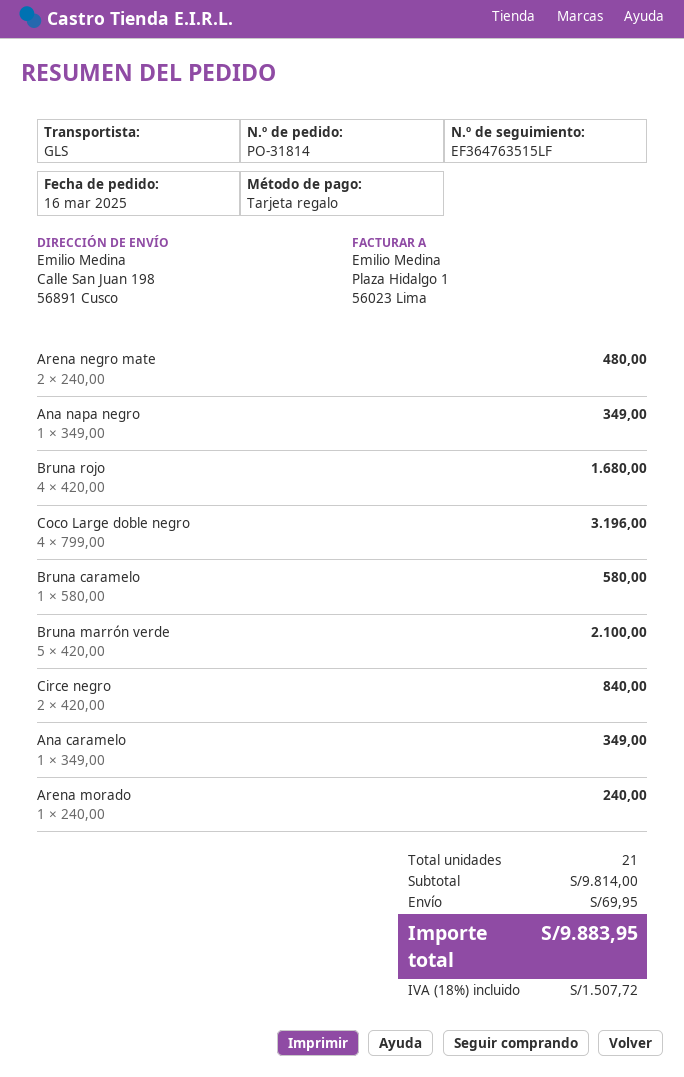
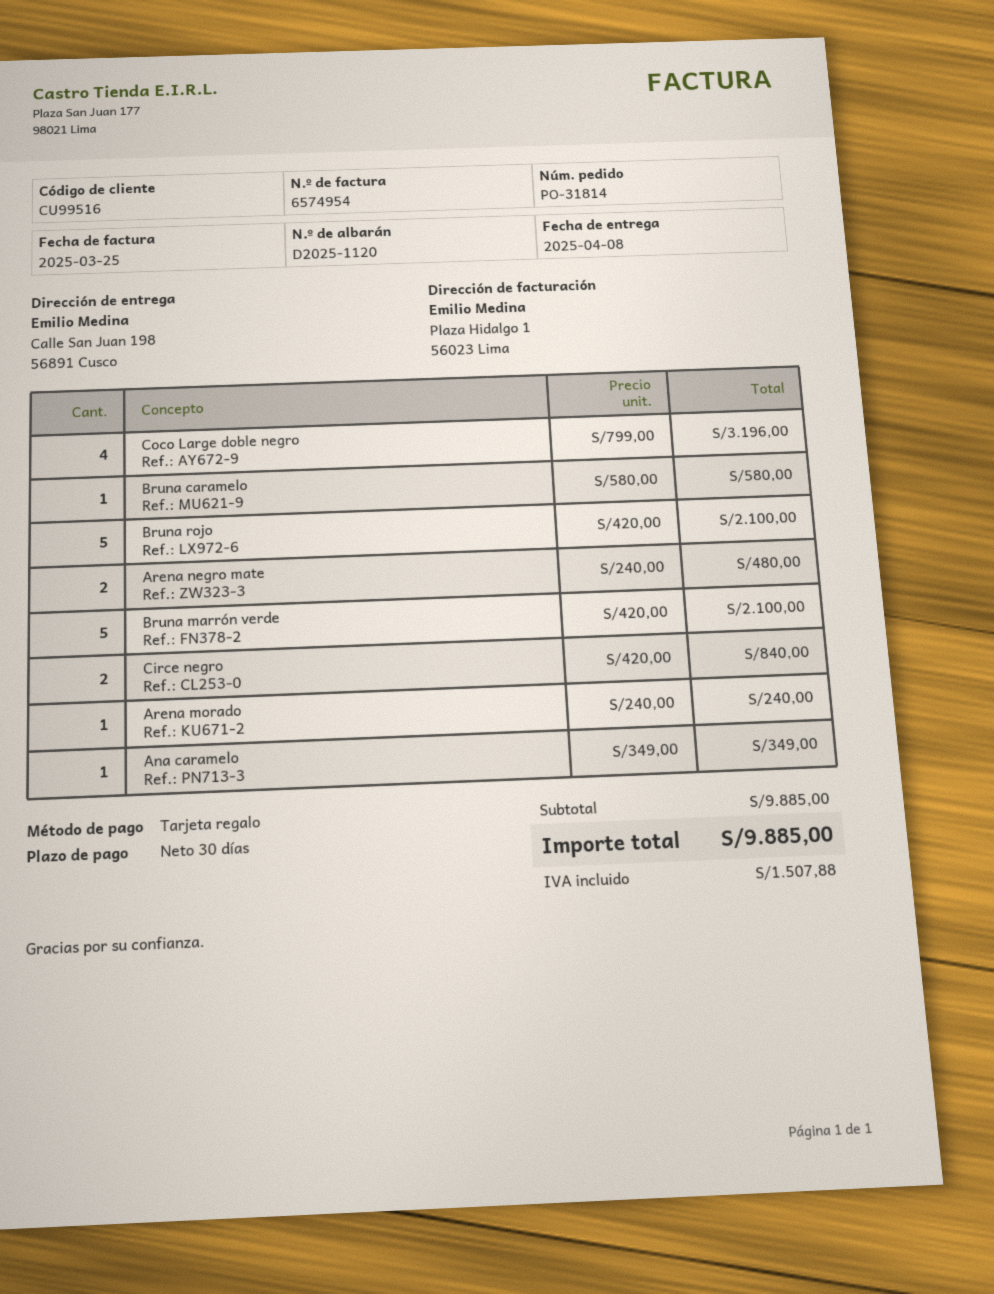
Ana napa negro: 1 x 349.00 = 349.00 -> none
Bruna rojo: 4 x 420.00 = 1680.00 -> 5 x 420.00 = 2100.00
subtotal: 9814.00 -> 9885.00
shipping: 69.95 -> none
tax: 1507.72 -> 1507.88
total: 9883.95 -> 9885.00

